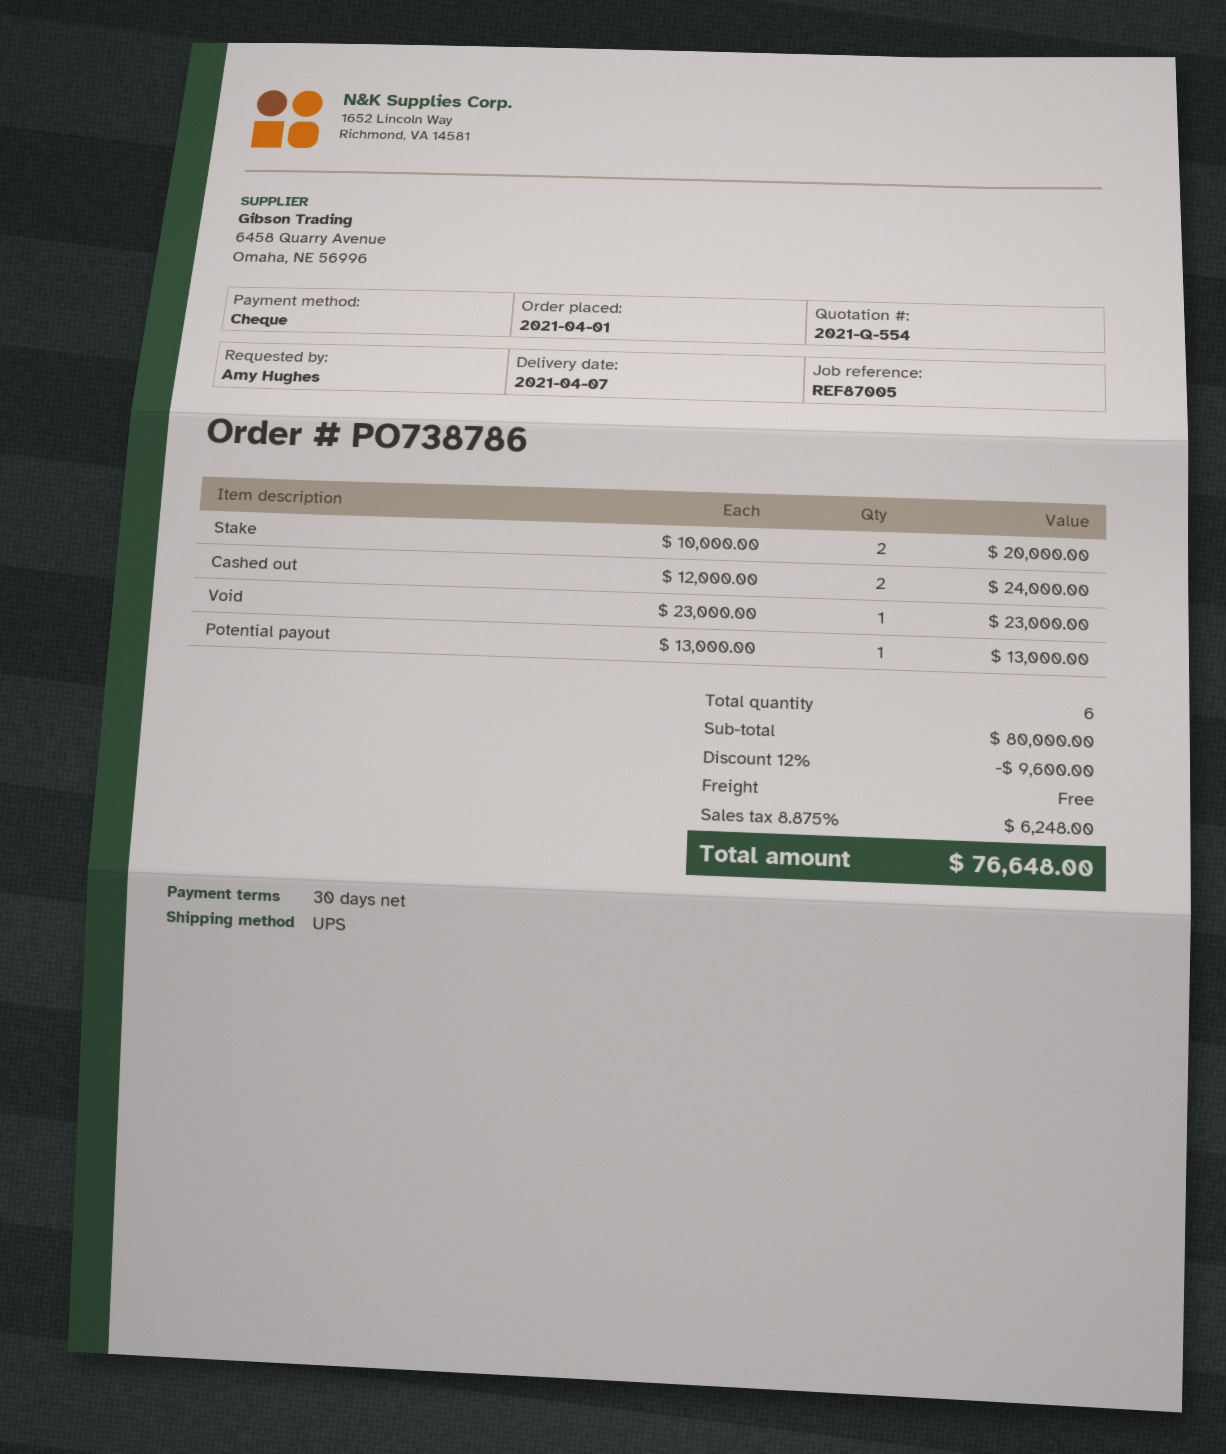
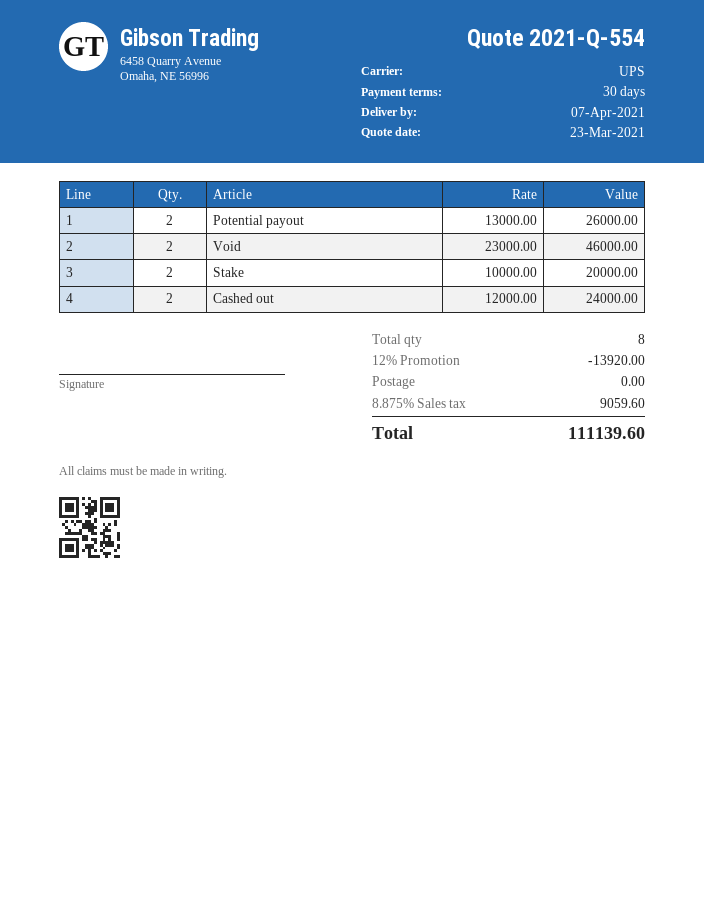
Void: 1 x 23000.00 = 23000.00 -> 2 x 23000.00 = 46000.00
Potential payout: 1 x 13000.00 = 13000.00 -> 2 x 13000.00 = 26000.00
total quantity: 6 -> 8
discount: 12% = 9600.00 -> 12% = 13920.00
tax: 8.875% = 6248.00 -> 8.875% = 9059.60
total: 76648.00 -> 111139.60

